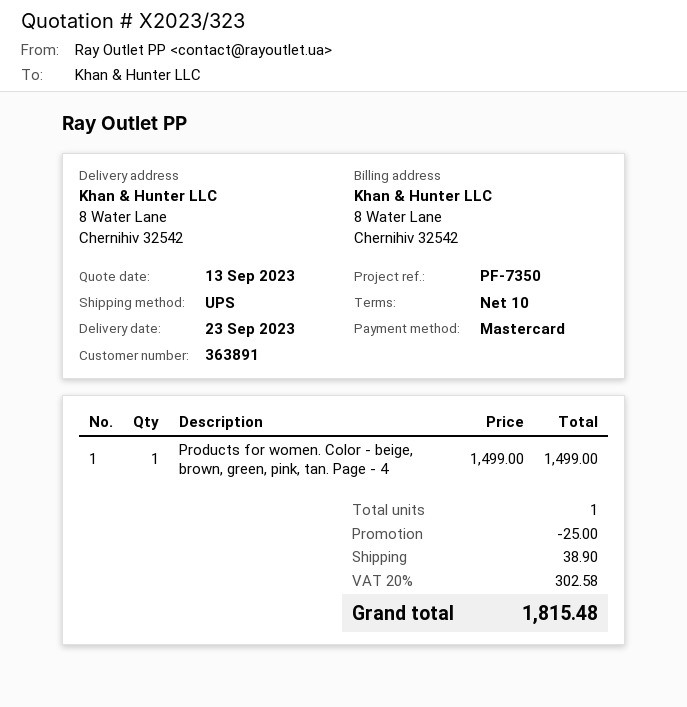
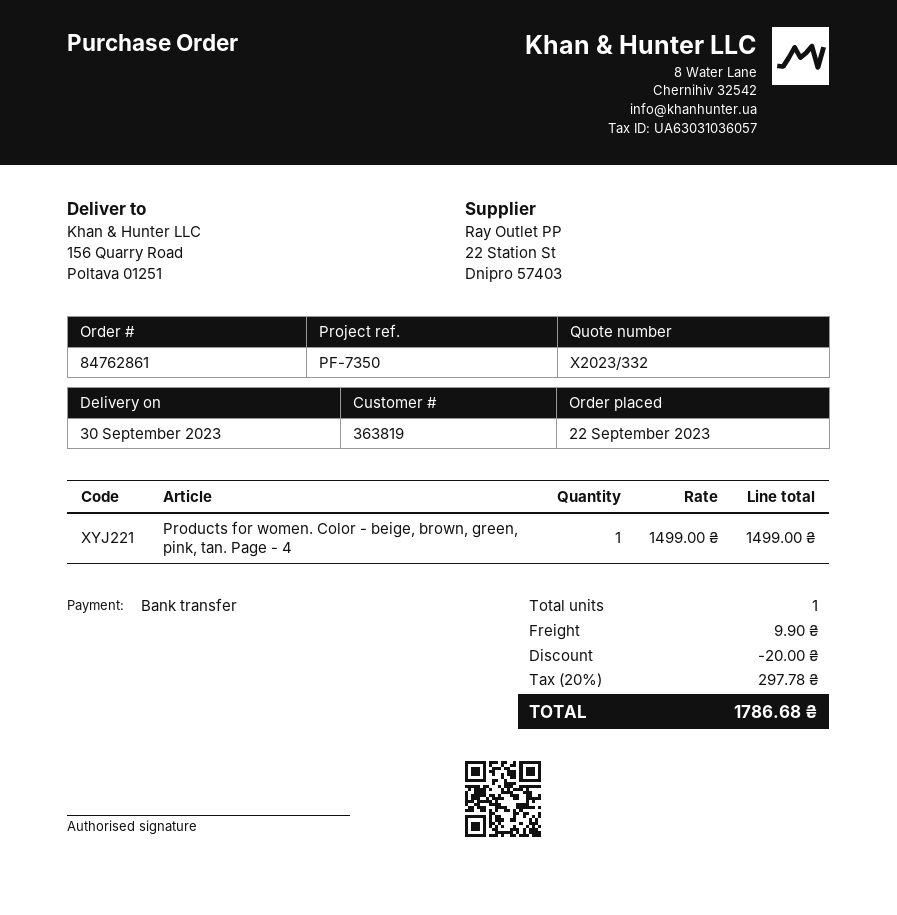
quote number: X2023/323 -> X2023/332
delivery date: 2023-09-23 -> 2023-09-30
customer number: 363891 -> 363819
payment method: Mastercard -> bank transfer
ship to: 8 Water Lane, Chernihiv 32542 -> 156 Quarry Road, Poltava 01251
discount: 25.00 -> 20.00
shipping: 38.90 -> 9.90
tax: 20% = 302.58 -> 20% = 297.78
total: 1815.48 -> 1786.68

